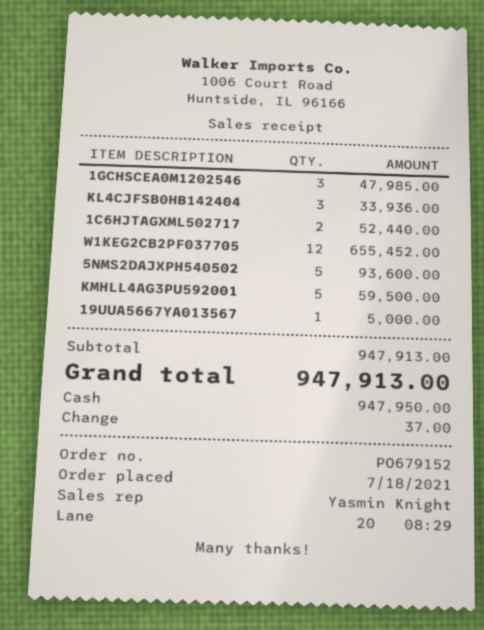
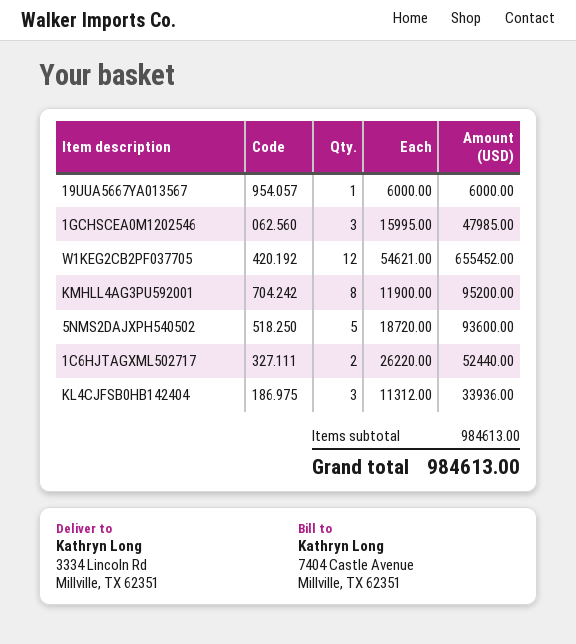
KMHLL4AG3PU592001: 5 for 59500.00 -> 8 for 95200.00
19UUA5667YA013567: 1 for 5000.00 -> 1 for 6000.00
subtotal: 947913.00 -> 984613.00
total: 947913.00 -> 984613.00

